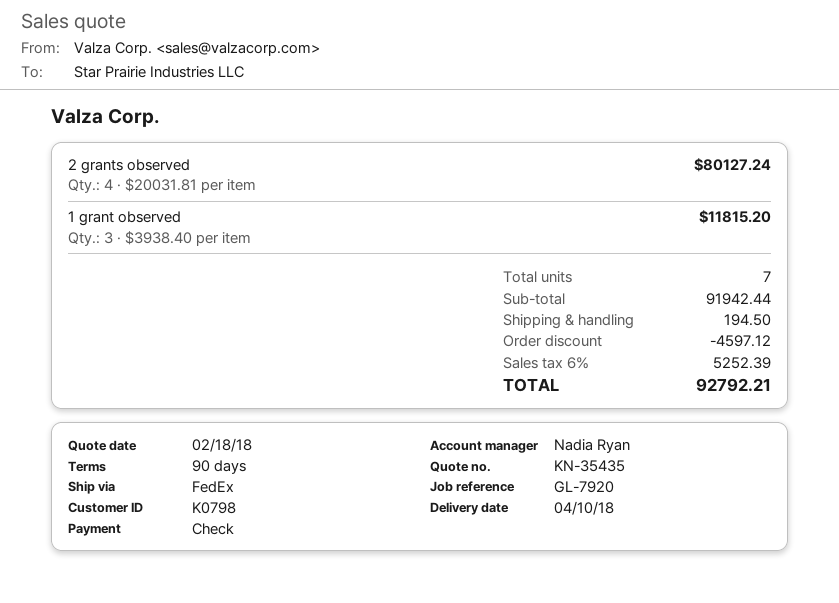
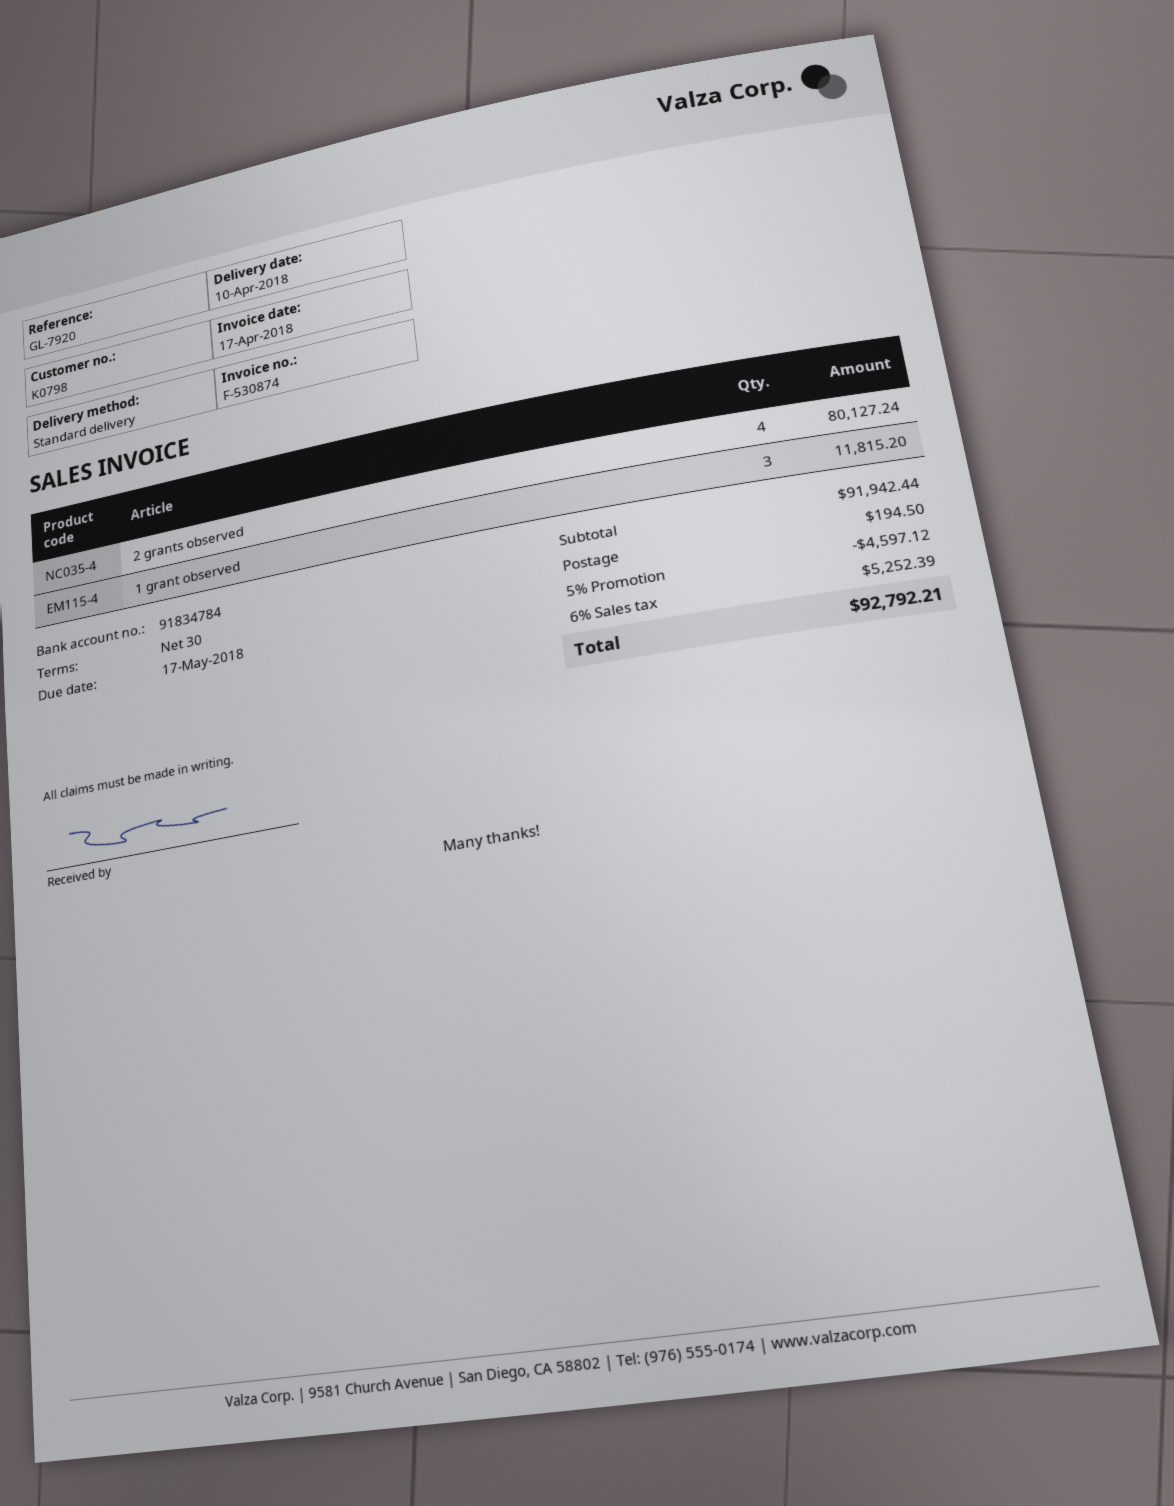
payment terms: 90 days -> 30 days
shipping method: FedEx -> standard

